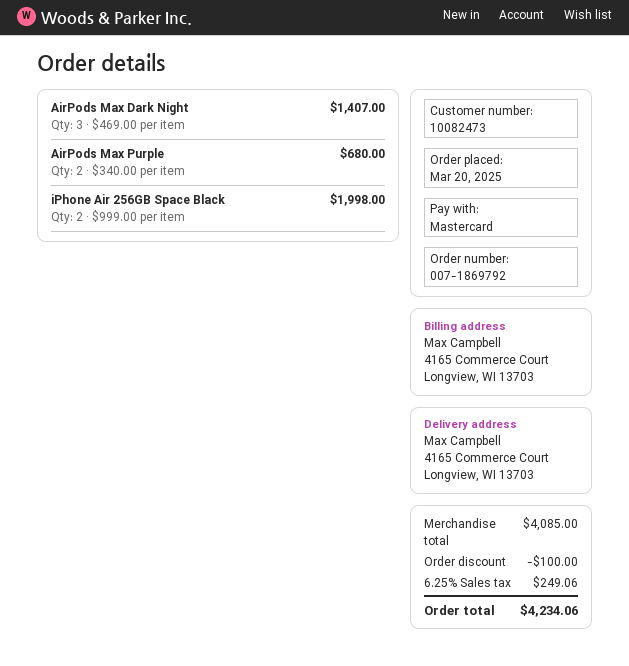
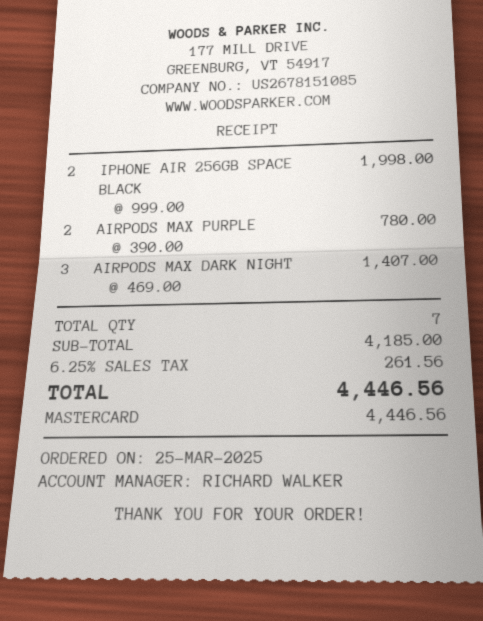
order date: 2025-03-20 -> 2025-03-25
AirPods Max Purple: 2 x 340.00 = 680.00 -> 2 x 390.00 = 780.00
subtotal: 4085.00 -> 4185.00
discount: 100.00 -> none
tax: 6.25% = 249.06 -> 6.25% = 261.56
total: 4234.06 -> 4446.56

